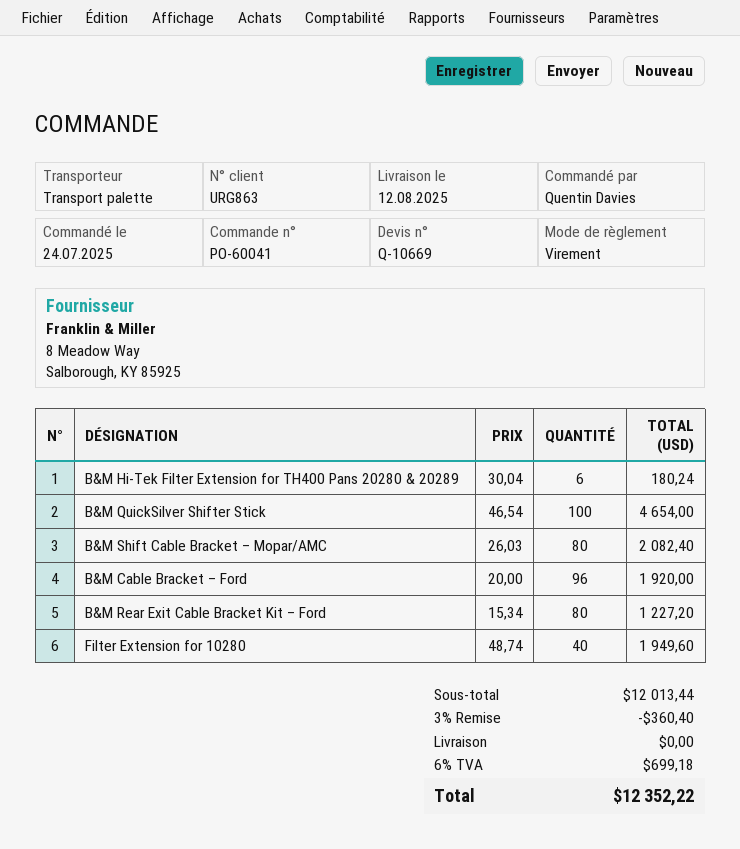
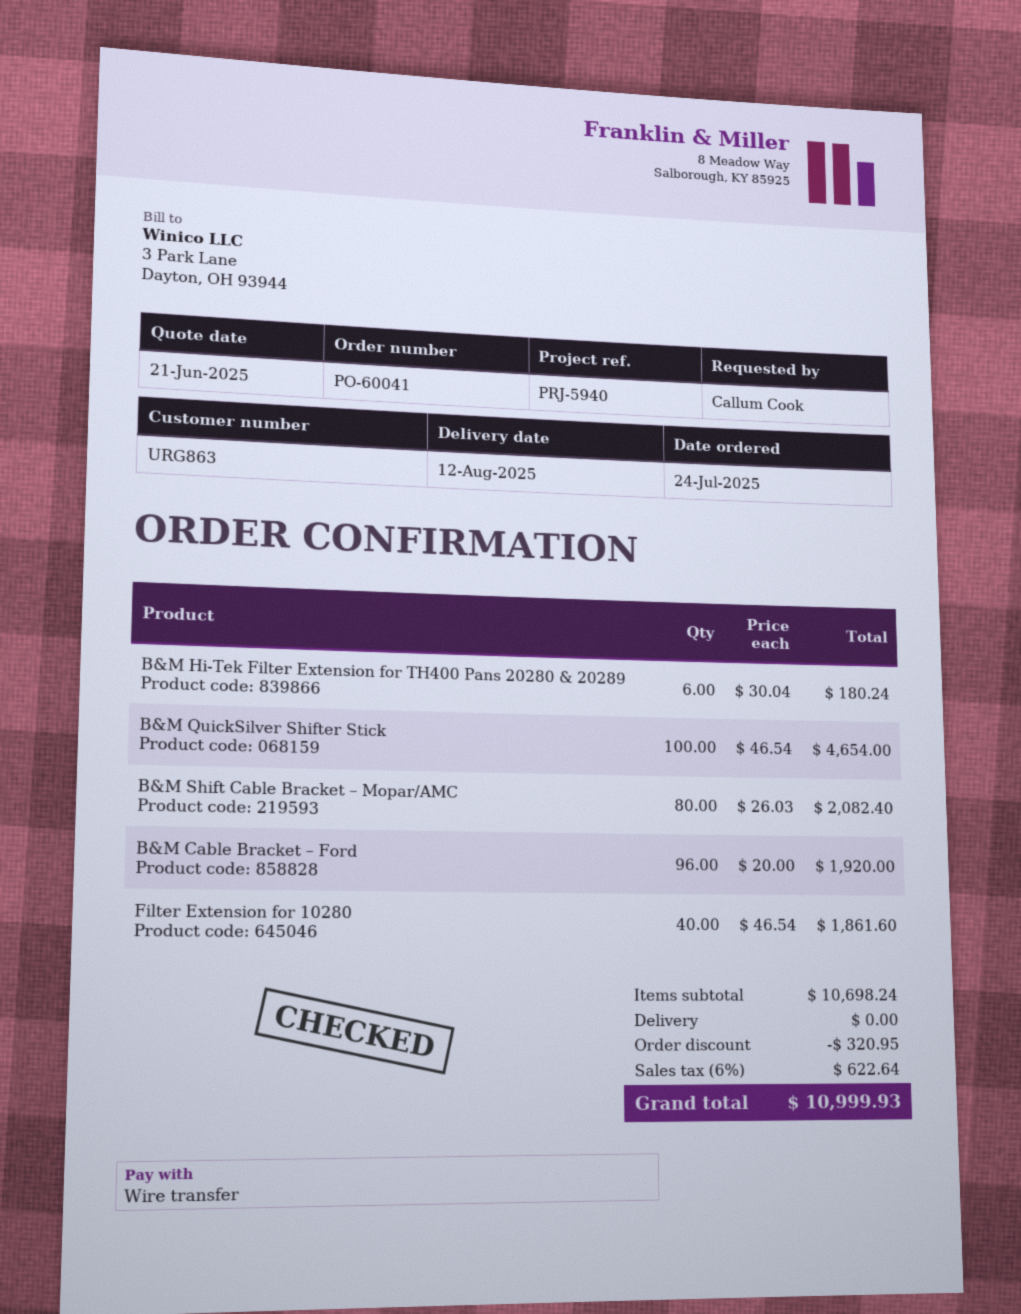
ordered by: Quentin Davies -> Callum Cook
B&M Rear Exit Cable Bracket Kit – Ford: 80 x 15.34 = 1227.20 -> none
Filter Extension for 10280: 40 x 48.74 = 1949.60 -> 40 x 46.54 = 1861.60
subtotal: 12013.44 -> 10698.24
discount: 360.40 -> 320.95
tax: 6% = 699.18 -> 6% = 622.64
total: 12352.22 -> 10999.93

